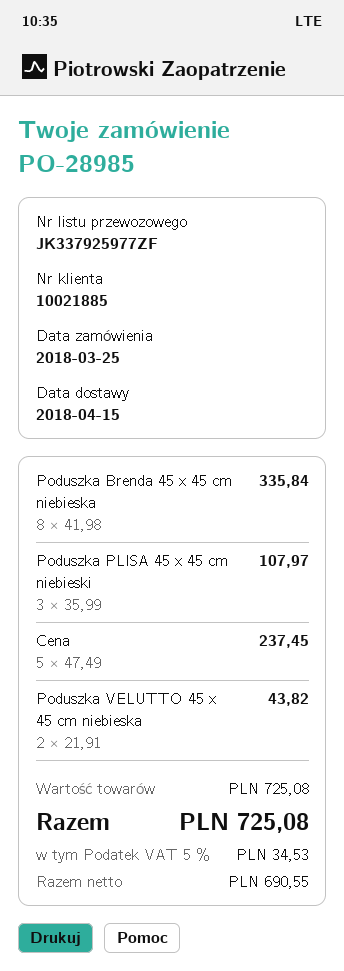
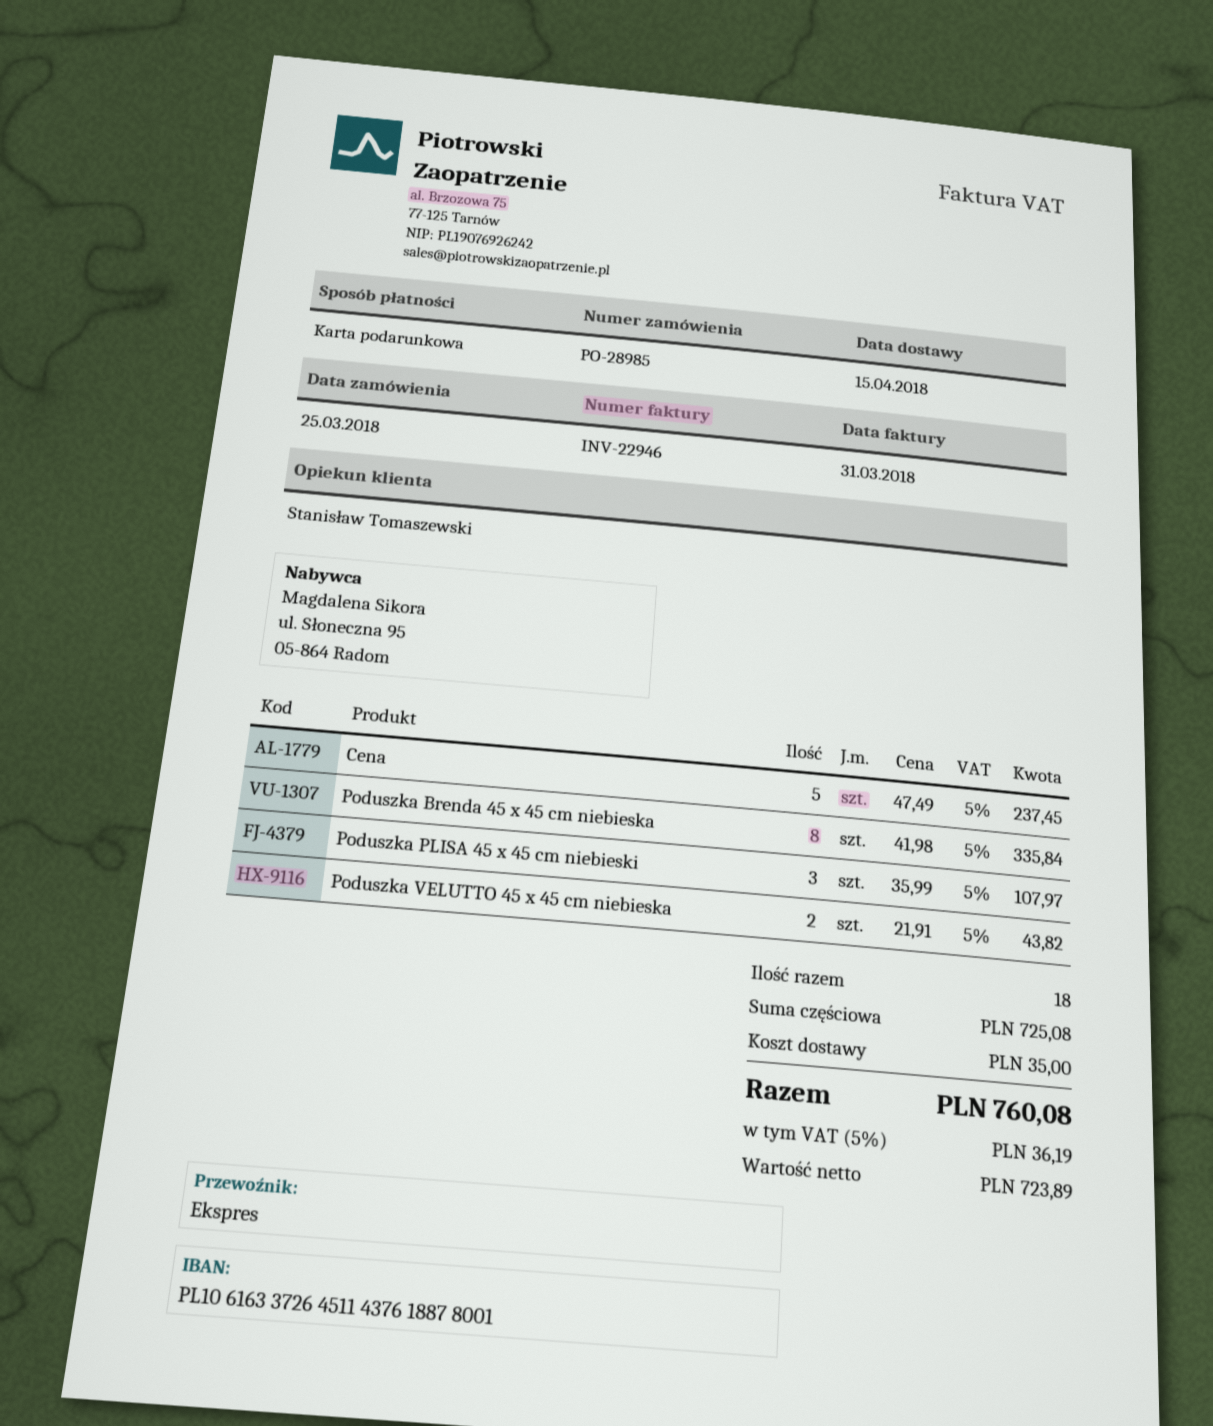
shipping: none -> 35.00
net: 690.55 -> 723.89
tax: 5% = 34.53 -> 5% = 36.19
total: 725.08 -> 760.08

